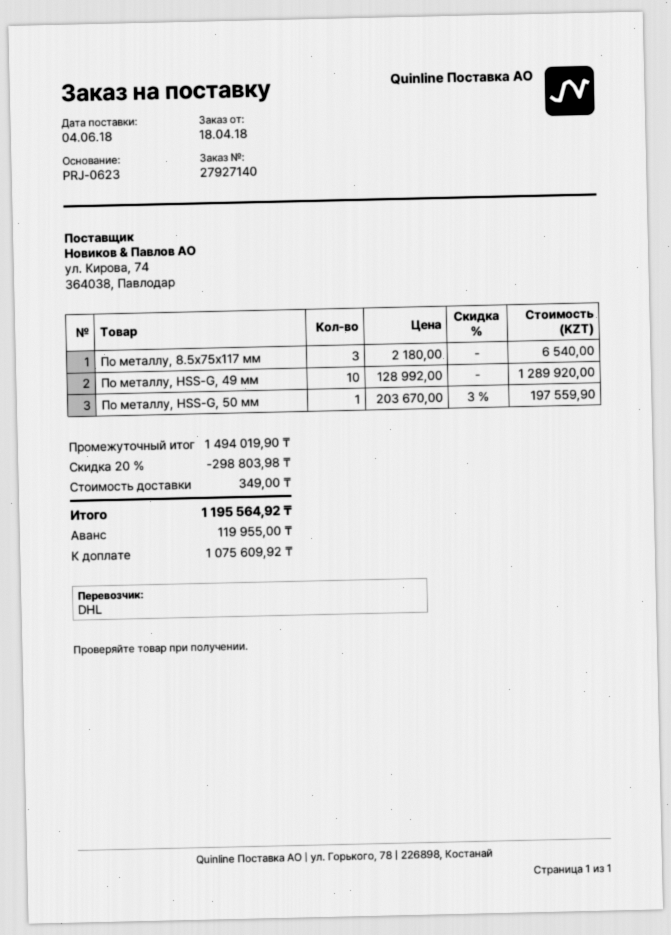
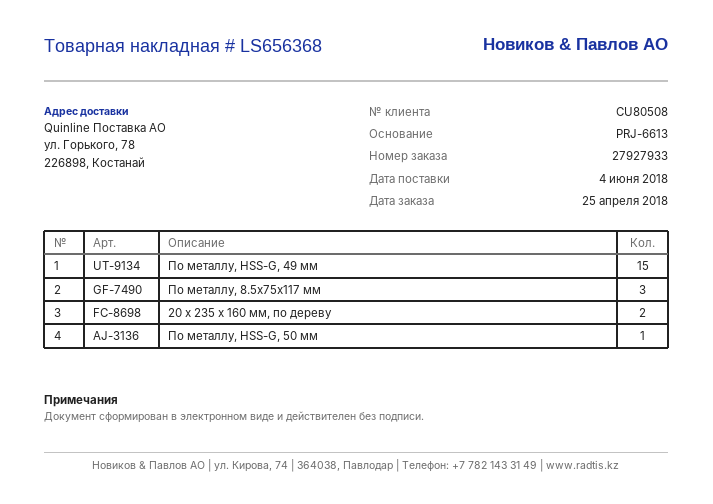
order number: 27927140 -> 27927933
order date: 2018-04-18 -> 2018-04-25
reference: PRJ-0623 -> PRJ-6613
По металлу, HSS-G, 49 мм: 10 -> 15
20 x 235 х 160 мм, по дереву: none -> 2

